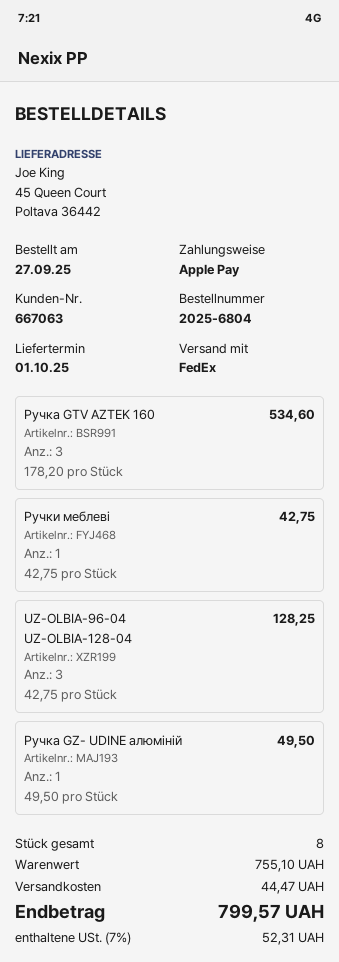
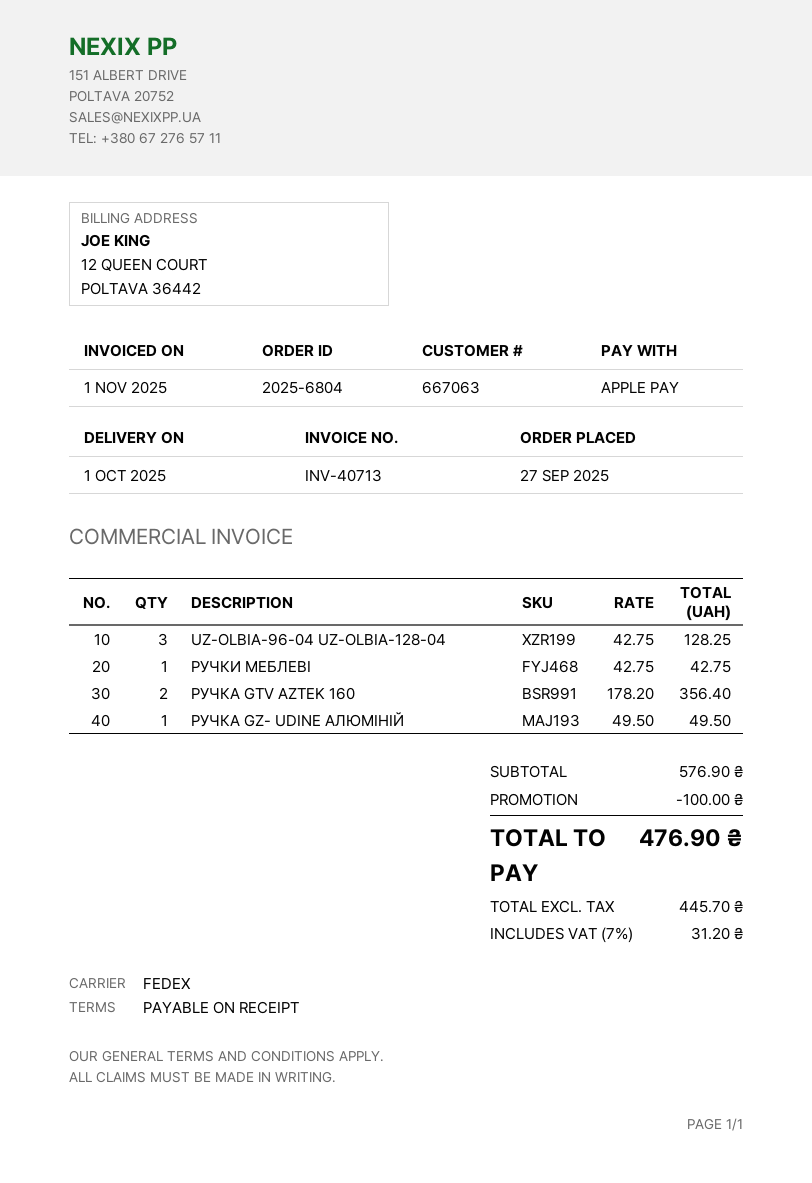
Ручка GTV AZTEK 160: 3 x 178.20 = 534.60 -> 2 x 178.20 = 356.40
subtotal: 755.10 -> 576.90
discount: none -> 100.00
shipping: 44.47 -> none
tax: 7% = 52.31 -> 7% = 31.20
total: 799.57 -> 476.90

